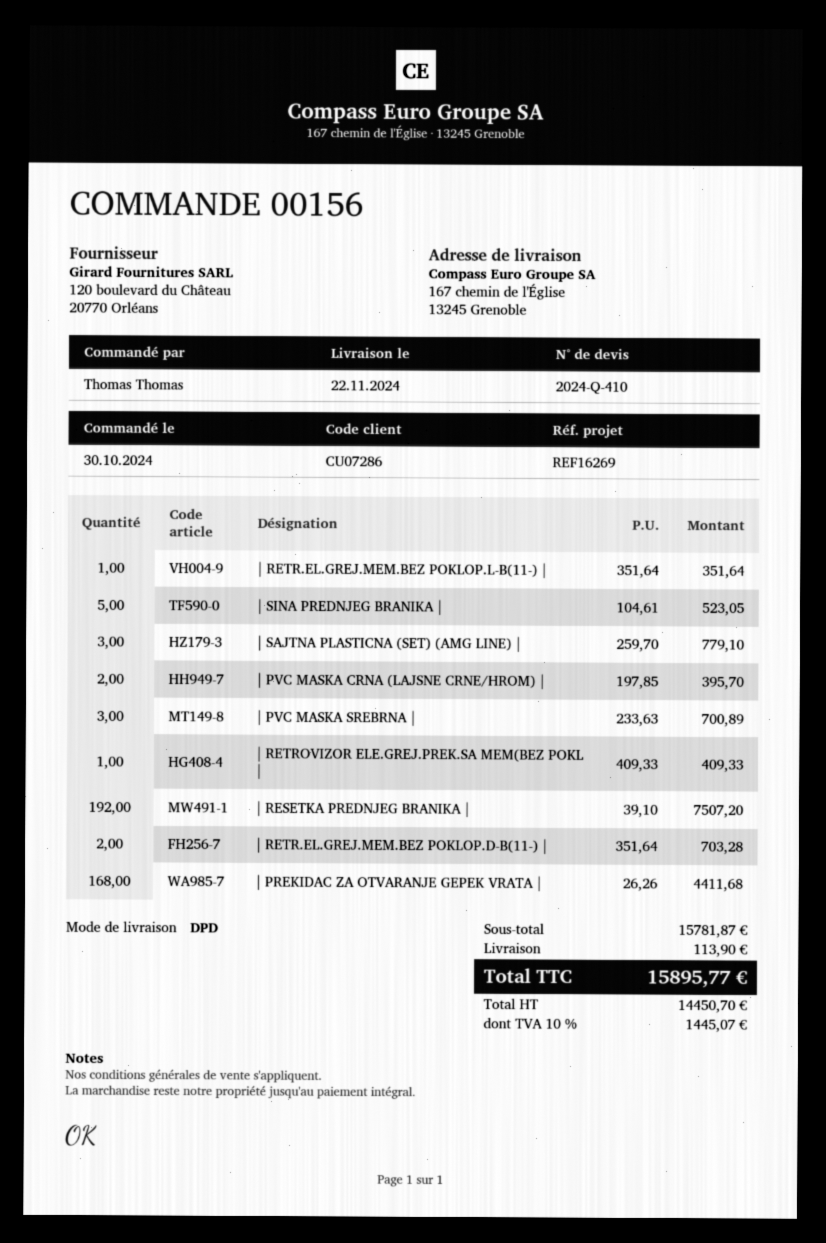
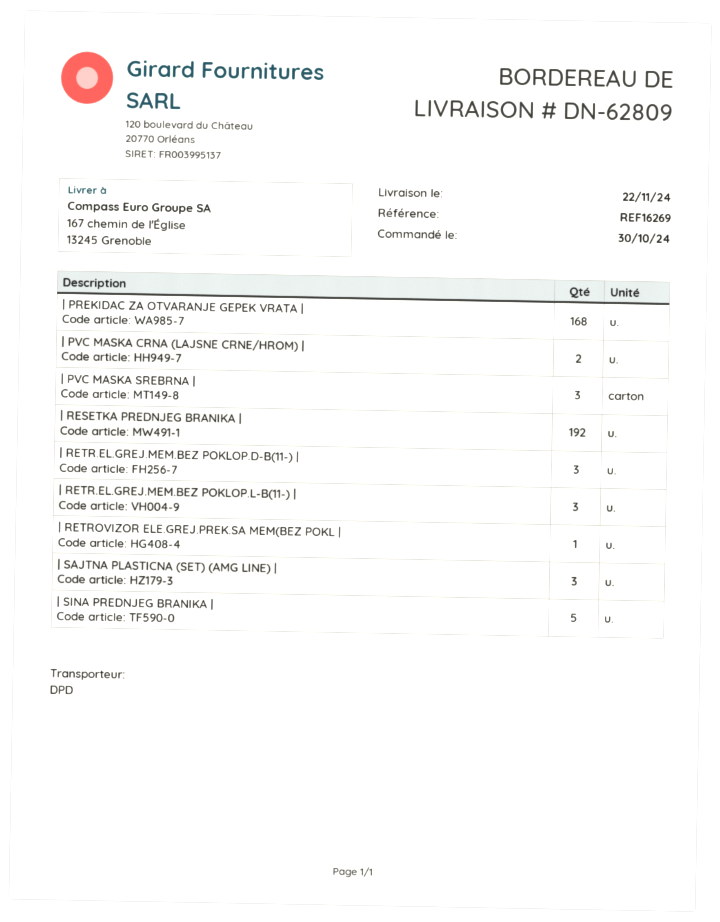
| RETR.EL.GREJ.MEM.BEZ POKLOP.L-B(11-) |: 1 -> 3
| RETR.EL.GREJ.MEM.BEZ POKLOP.D-B(11-) |: 2 -> 3

